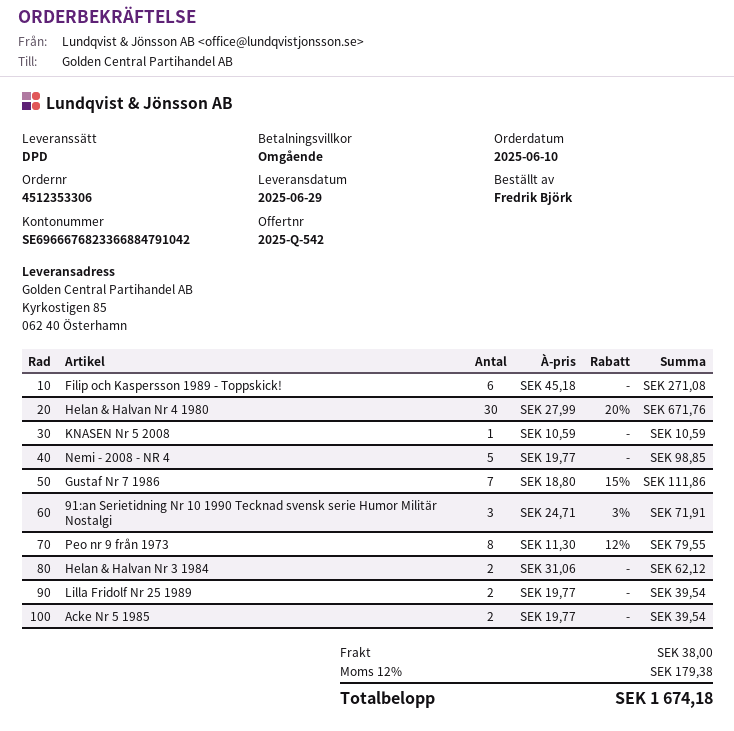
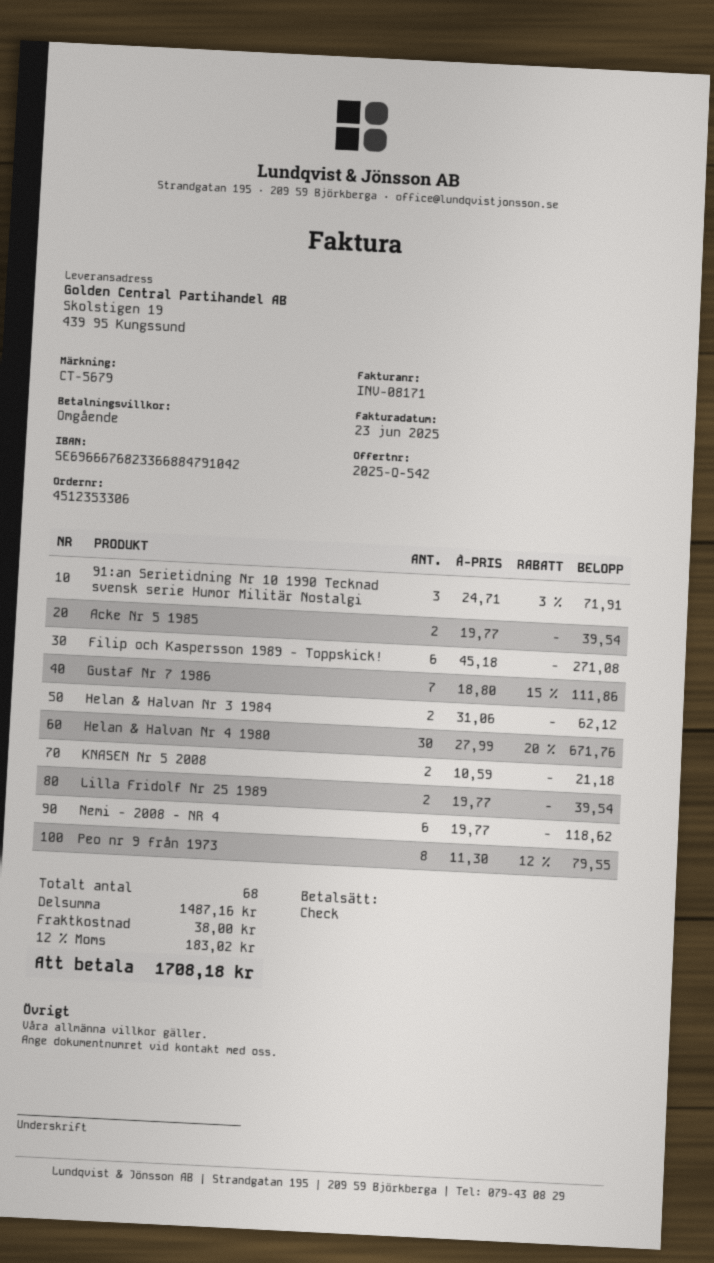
ship to: Kyrkostigen 85, 062 40 Österhamn -> Skolstigen 19, 439 95 Kungssund
KNASEN Nr 5 2008: 1 x 10.59 = 10.59 -> 2 x 10.59 = 21.18
Nemi - 2008 - NR 4: 5 x 19.77 = 98.85 -> 6 x 19.77 = 118.62
tax: 12% = 179.38 -> 12% = 183.02
total: 1674.18 -> 1708.18

